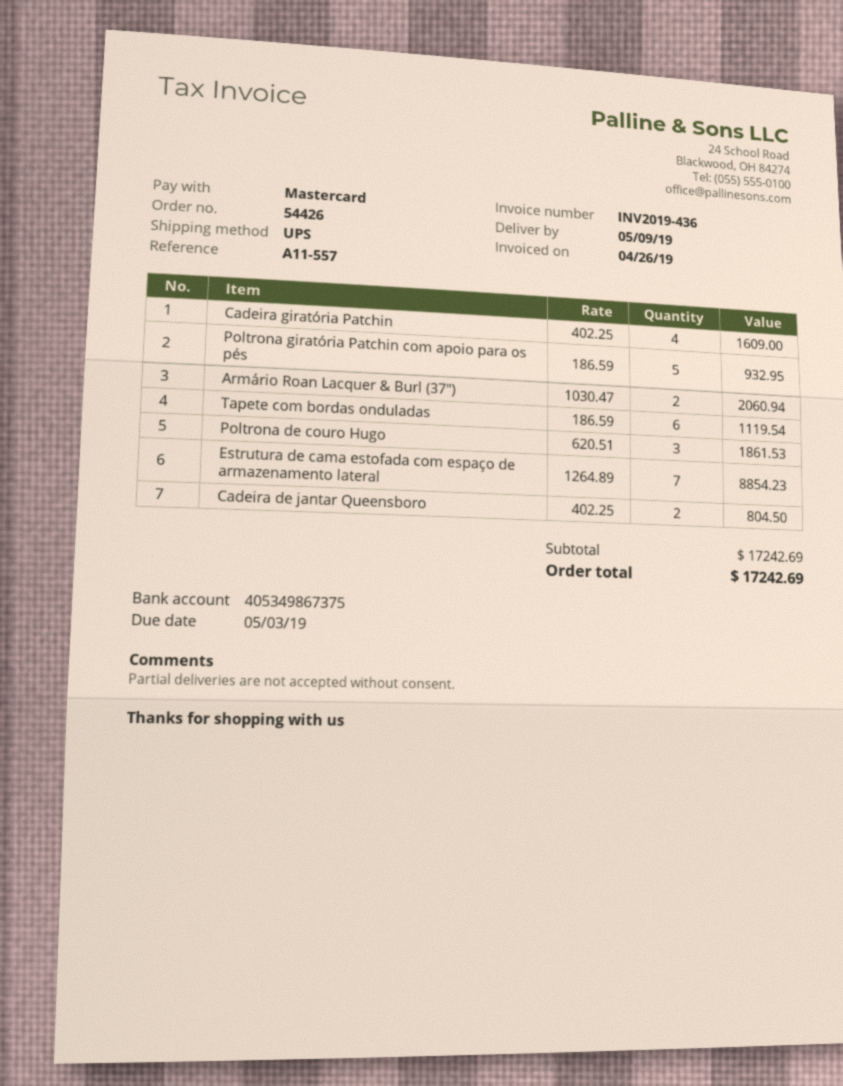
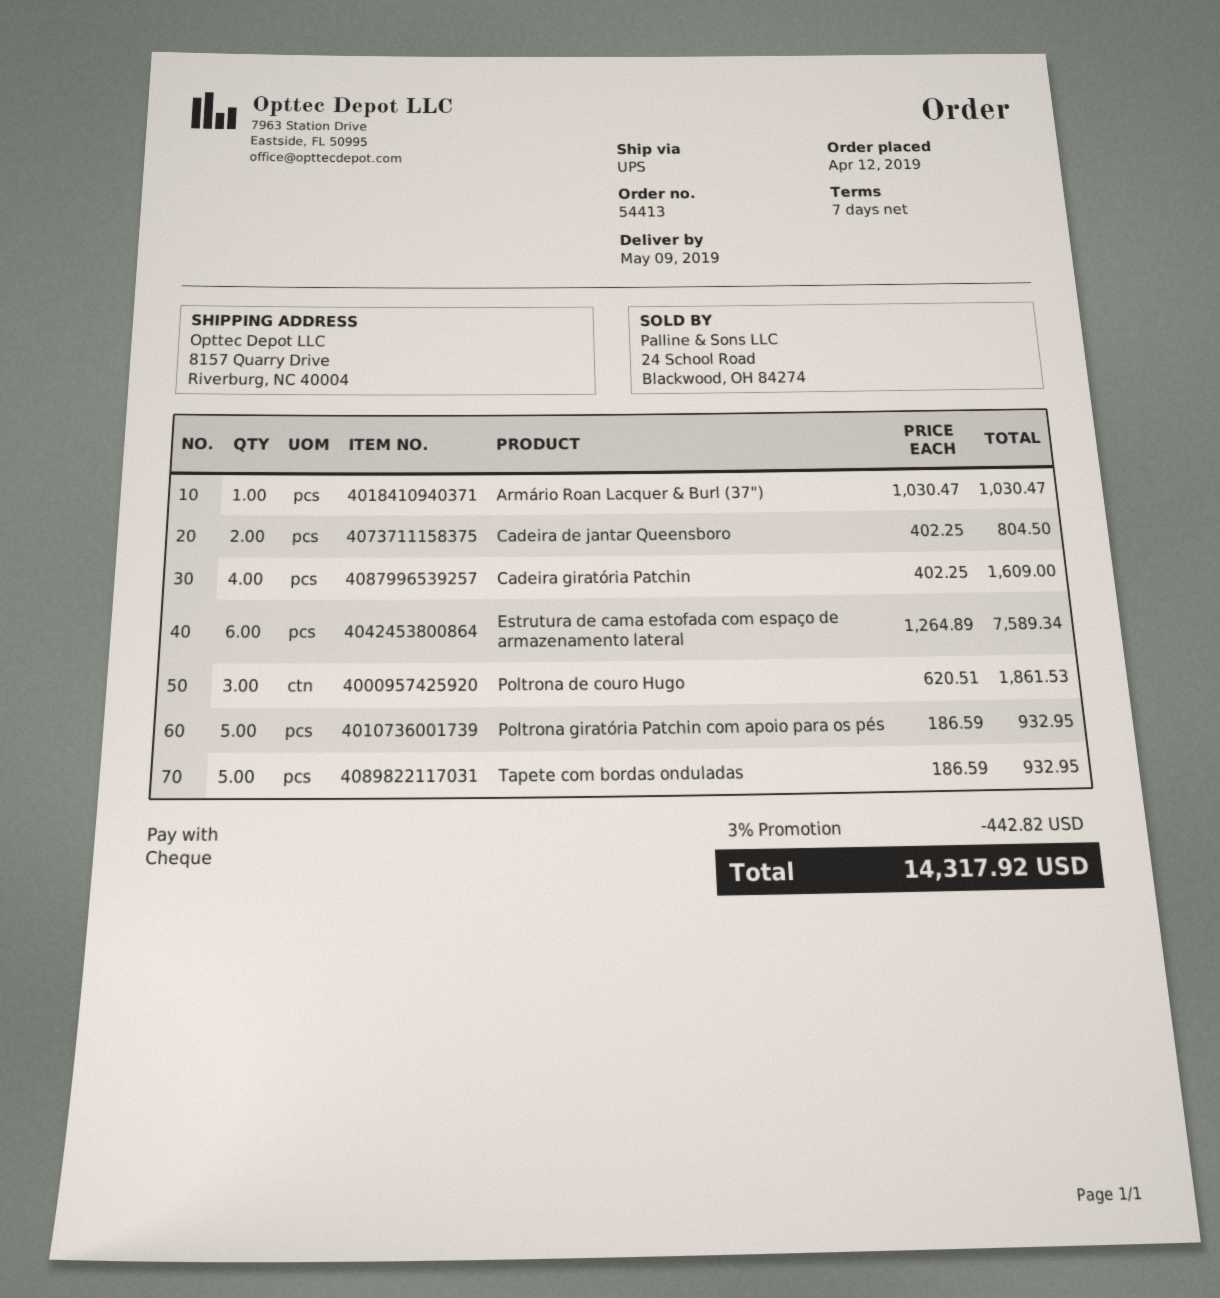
order number: 54426 -> 54413
payment method: Mastercard -> cheque
Armário Roan Lacquer & Burl (37"): 2 x 1030.47 = 2060.94 -> 1 x 1030.47 = 1030.47
Tapete com bordas onduladas: 6 x 186.59 = 1119.54 -> 5 x 186.59 = 932.95
Estrutura de cama estofada com espaço de armazenamento lateral: 7 x 1264.89 = 8854.23 -> 6 x 1264.89 = 7589.34
discount: none -> 3% = 442.82
total: 17242.69 -> 14317.92

